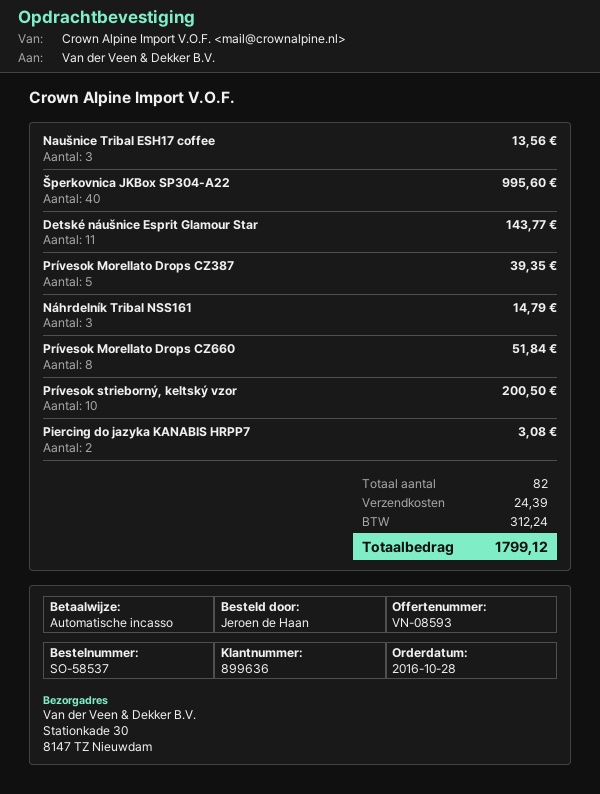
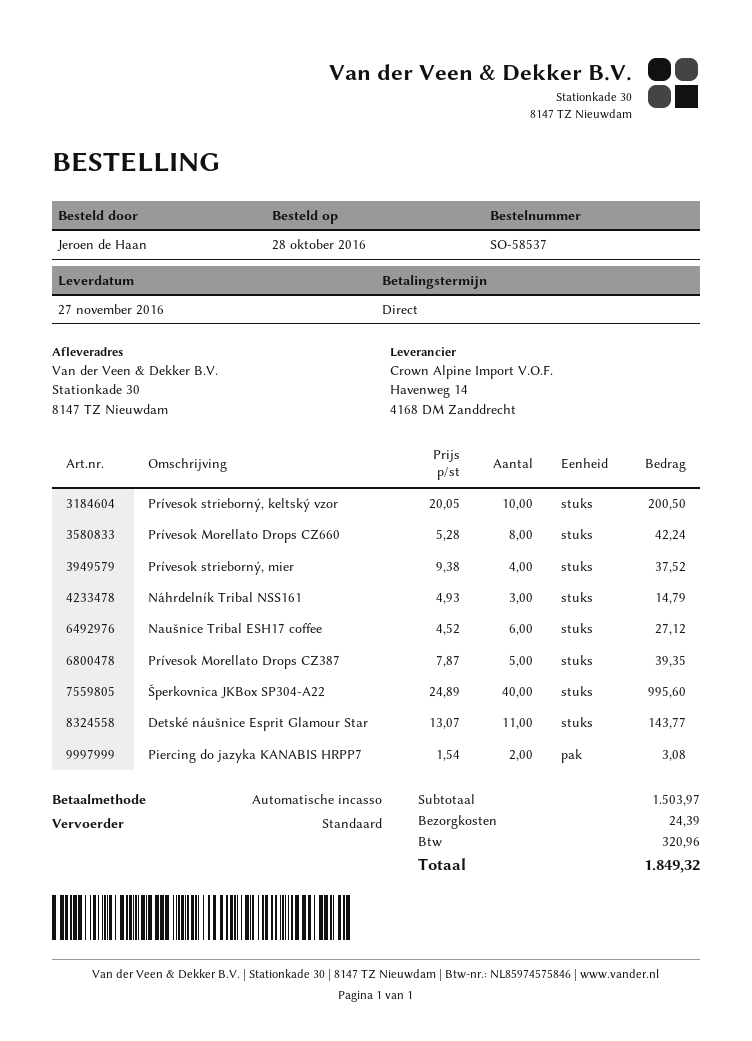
Naušnice Tribal ESH17 coffee: 3 for 13.56 -> 6 for 27.12
Prívesok Morellato Drops CZ660: 8 for 51.84 -> 8 for 42.24
Prívesok strieborný, mier: none -> 4 for 37.52
tax: 312.24 -> 320.96
total: 1799.12 -> 1849.32

